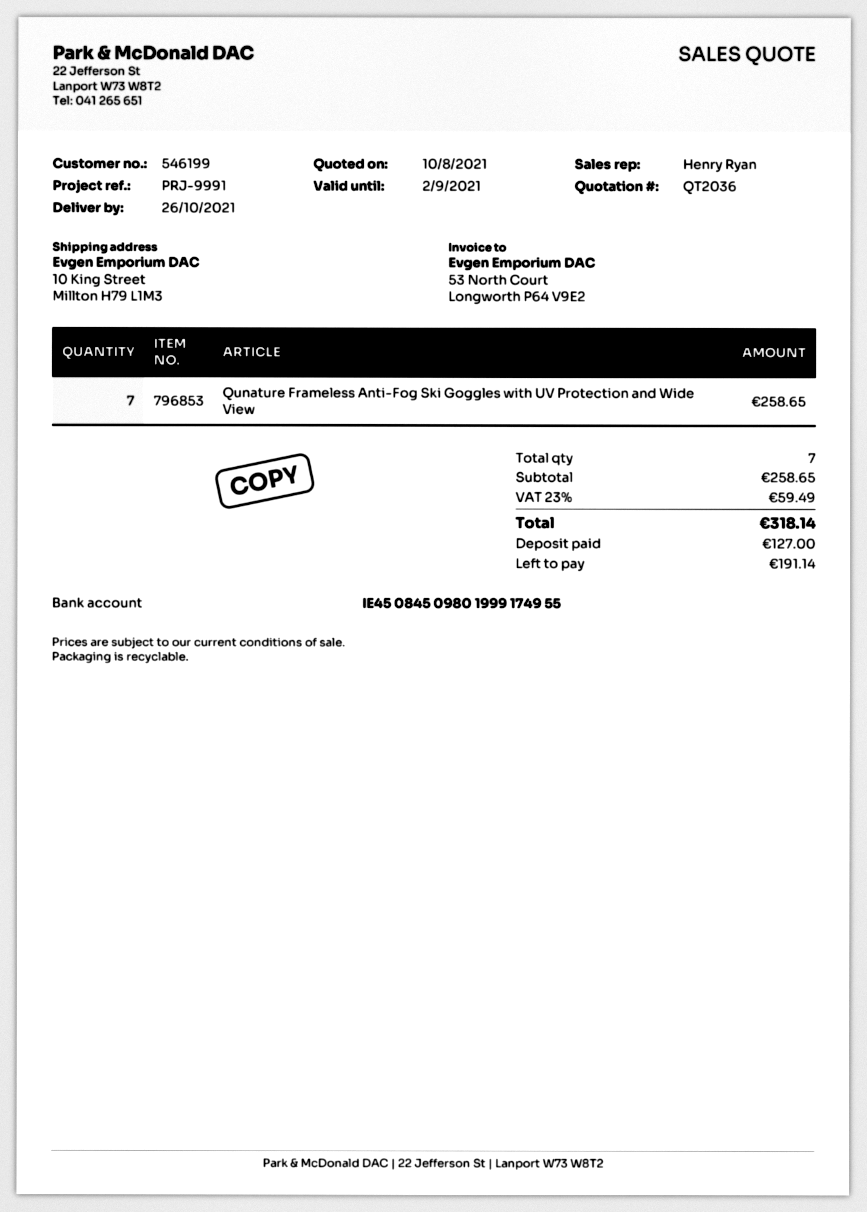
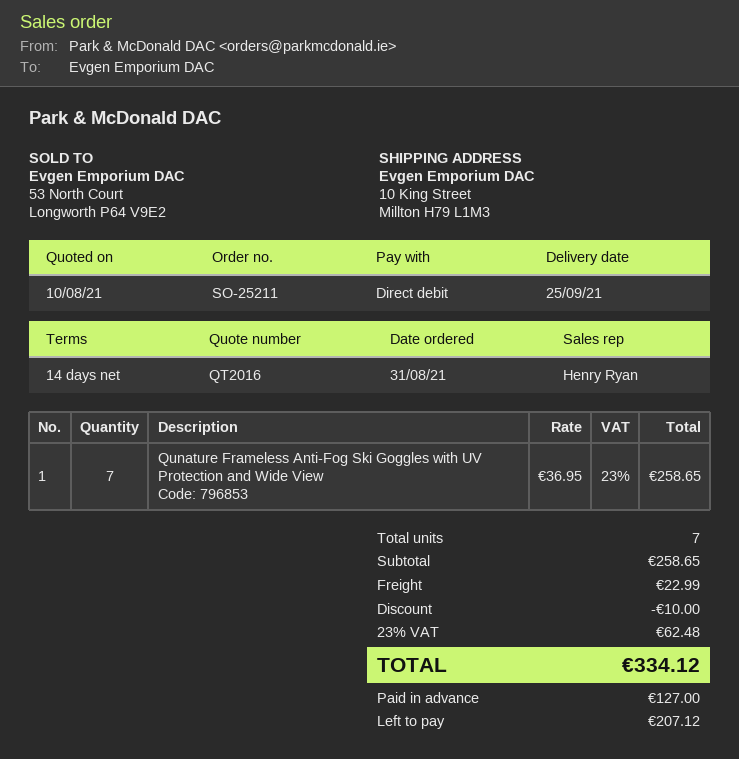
quote number: QT2036 -> QT2016
delivery date: 2021-10-26 -> 2021-09-25
discount: none -> 10.00
shipping: none -> 22.99
tax: 23% = 59.49 -> 23% = 62.48
total: 318.14 -> 334.12
balance: 191.14 -> 207.12

